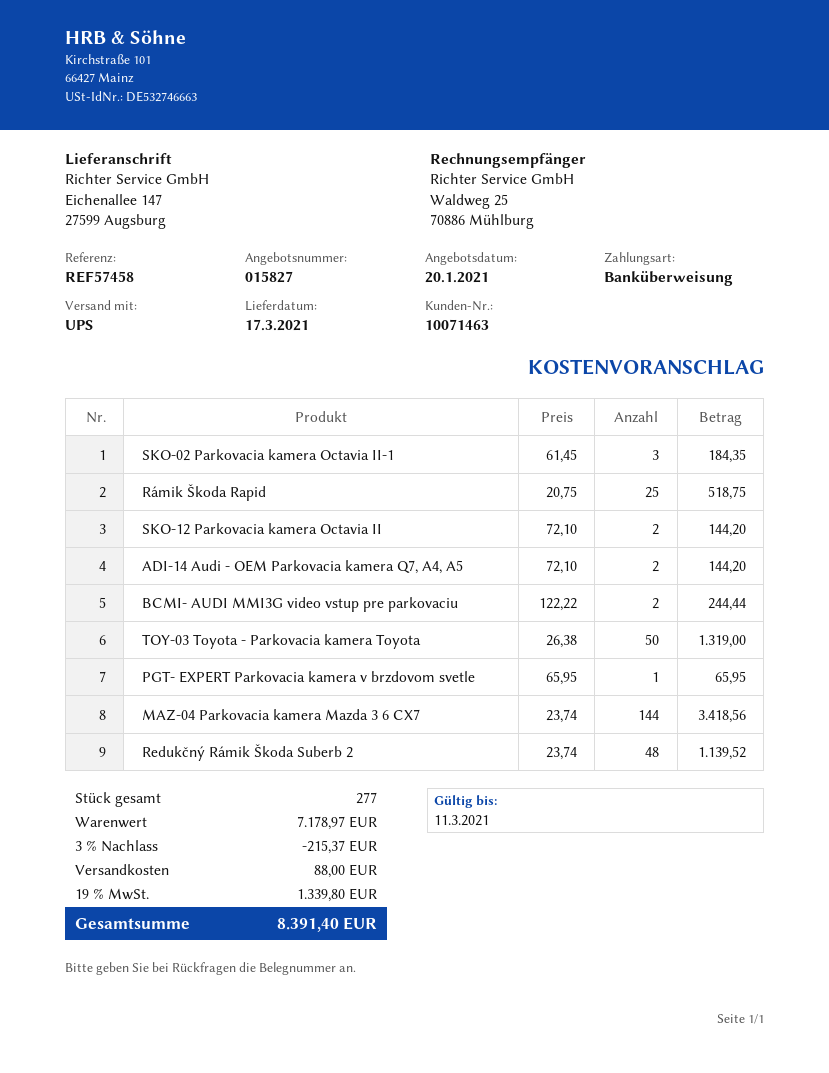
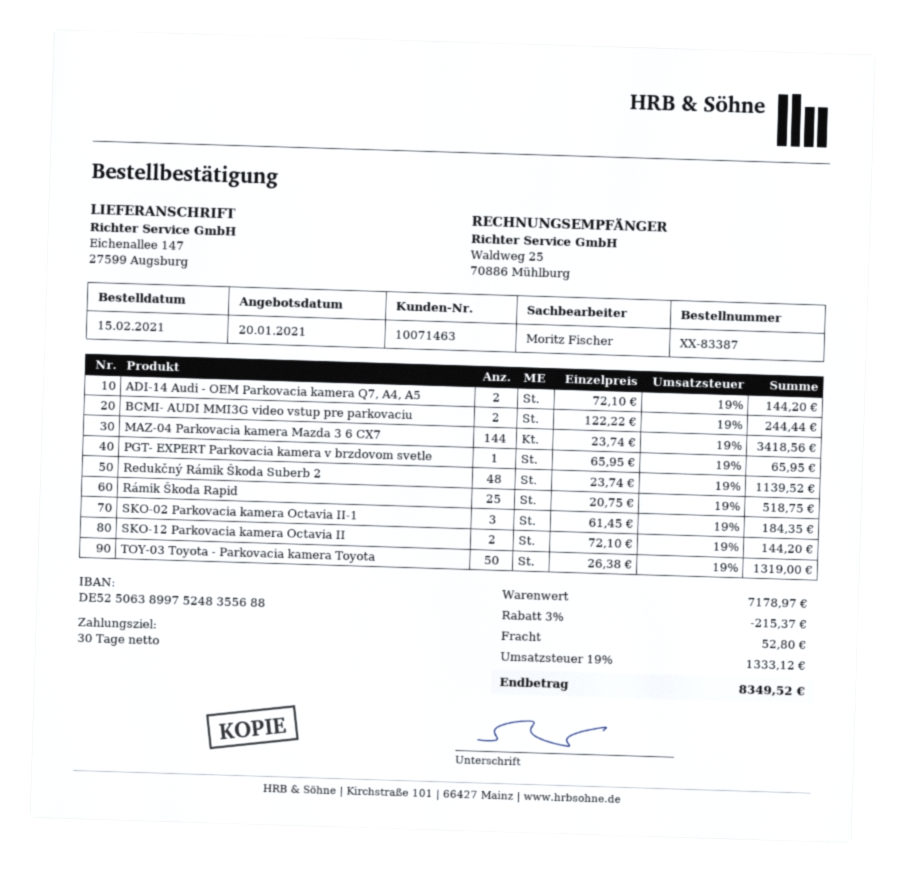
shipping: 88.00 -> 52.80
tax: 19% = 1339.80 -> 19% = 1333.12
total: 8391.40 -> 8349.52

